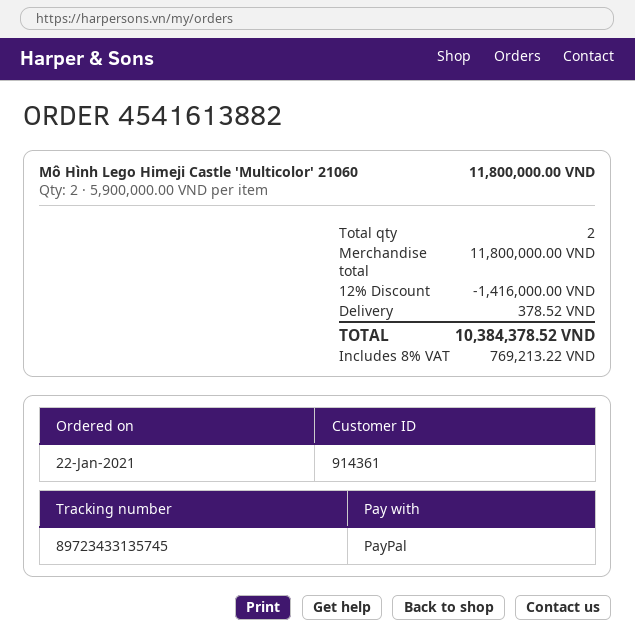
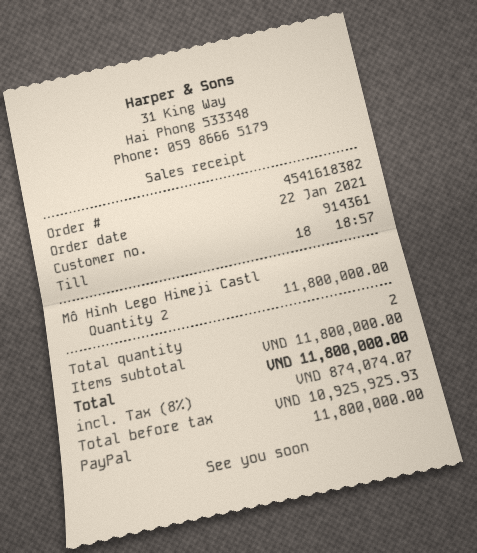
order number: 4541613882 -> 4541618382
discount: 12% = 1416000.00 -> none
shipping: 378.52 -> none
tax: 8% = 769213.22 -> 8% = 874074.07
total: 10384378.52 -> 11800000.00

